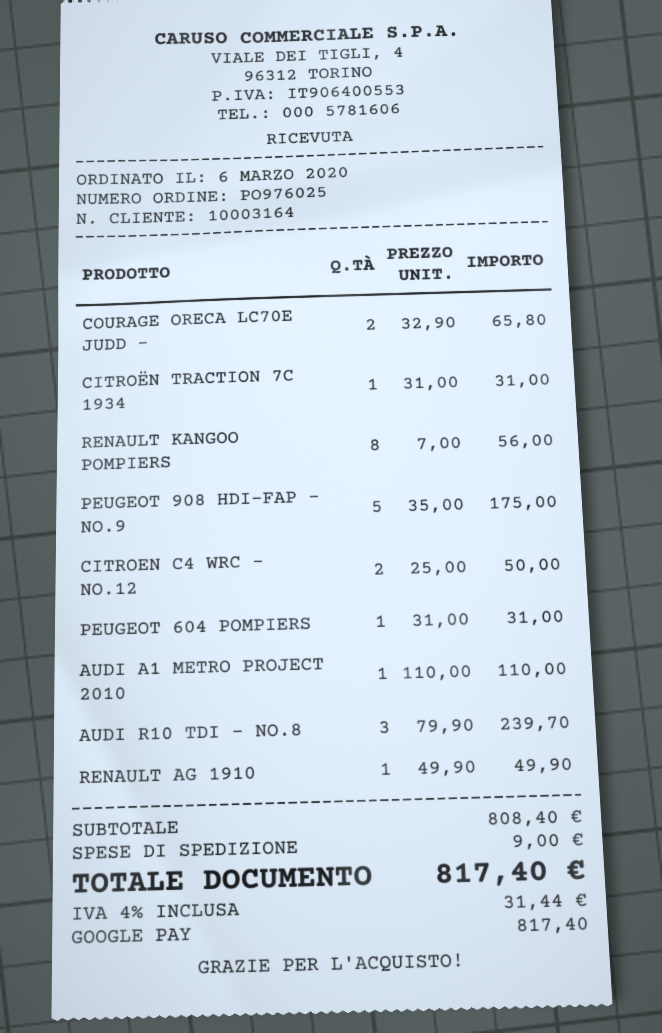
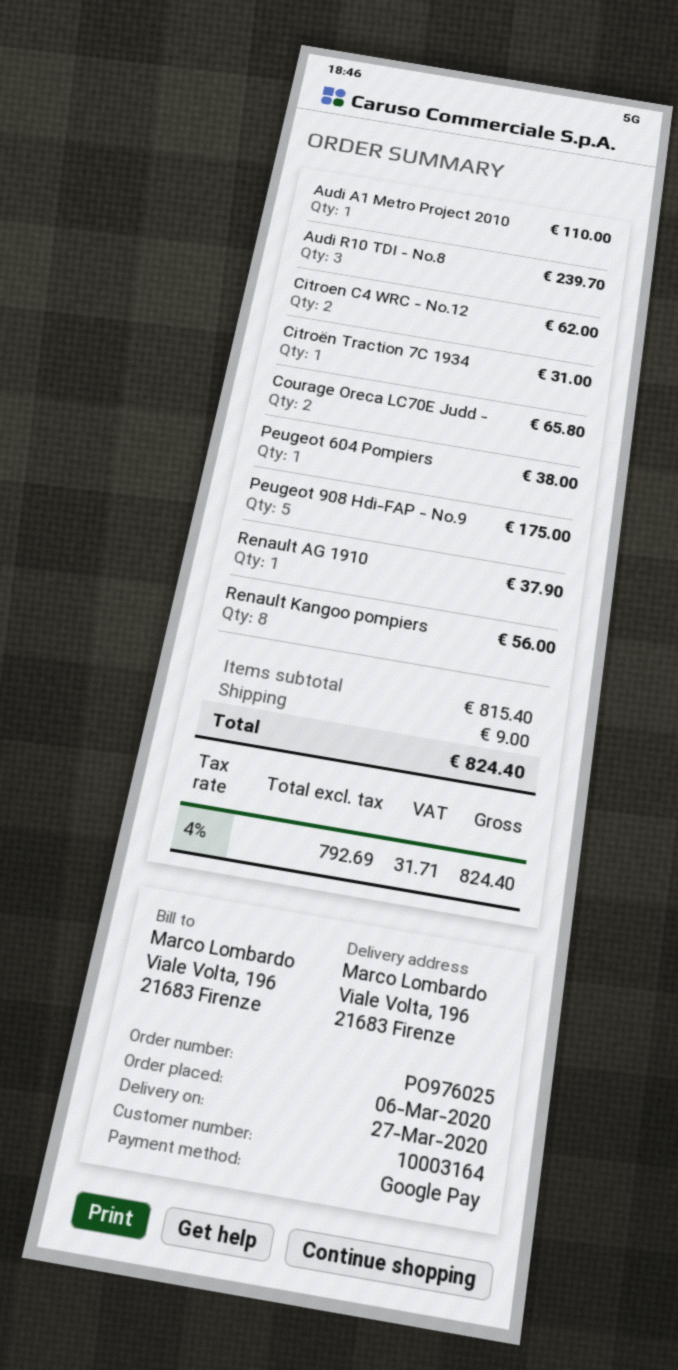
CITROEN C4 WRC - NO.12: 2 for 50.00 -> 2 for 62.00
PEUGEOT 604 POMPIERS: 1 for 31.00 -> 1 for 38.00
RENAULT AG 1910: 1 for 49.90 -> 1 for 37.90
subtotal: 808.40 -> 815.40
tax: 4% = 31.44 -> 4% = 31.71
total: 817.40 -> 824.40

